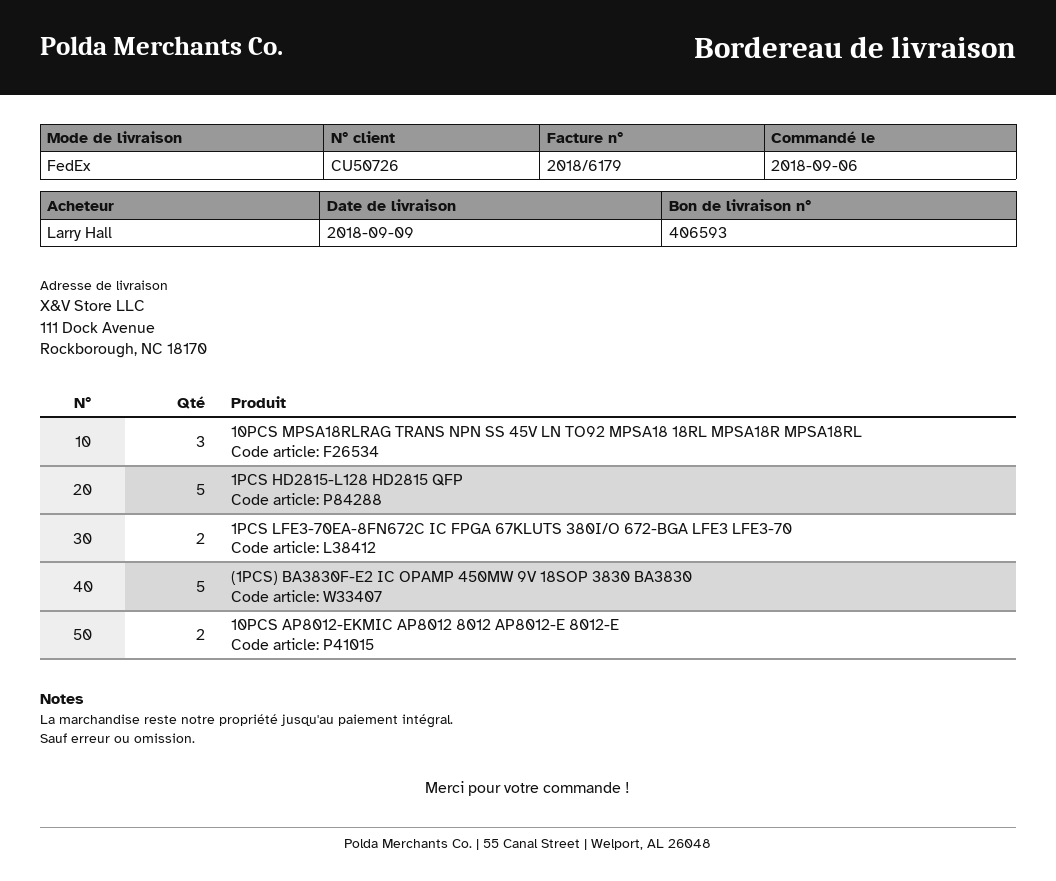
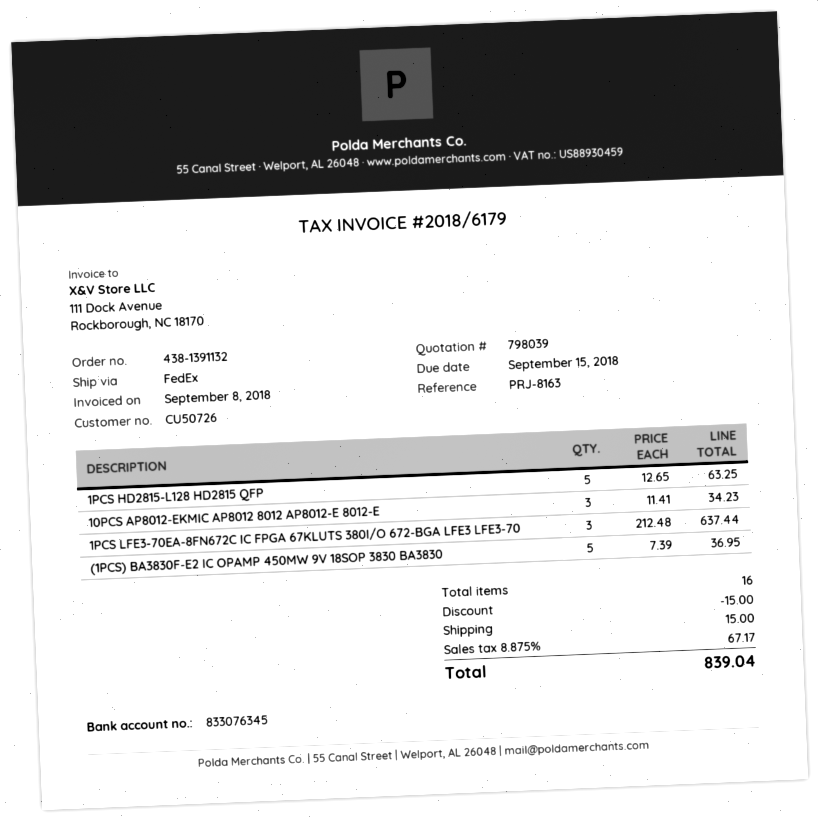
10PCS MPSA18RLRAG TRANS NPN SS 45V LN TO92 MPSA18 18RL MPSA18R MPSA18RL: 3 -> none
1PCS LFE3-70EA-8FN672C IC FPGA 67KLUTS 380I/O 672-BGA LFE3 LFE3-70: 2 -> 3
10PCS AP8012-EKMIC AP8012 8012 AP8012-E 8012-E: 2 -> 3

